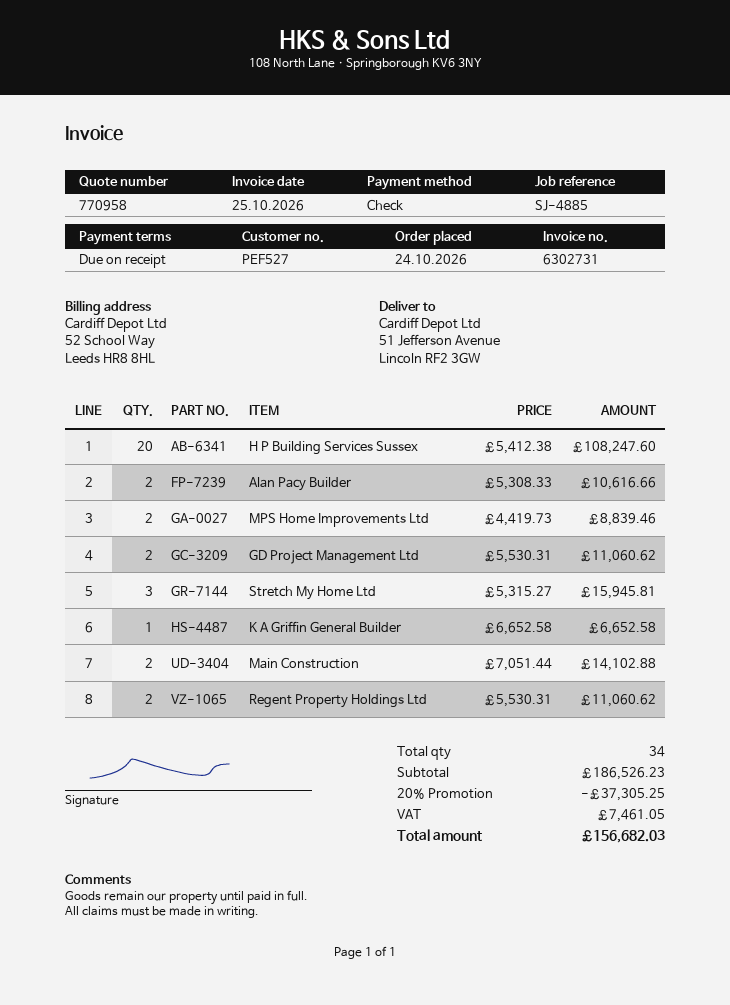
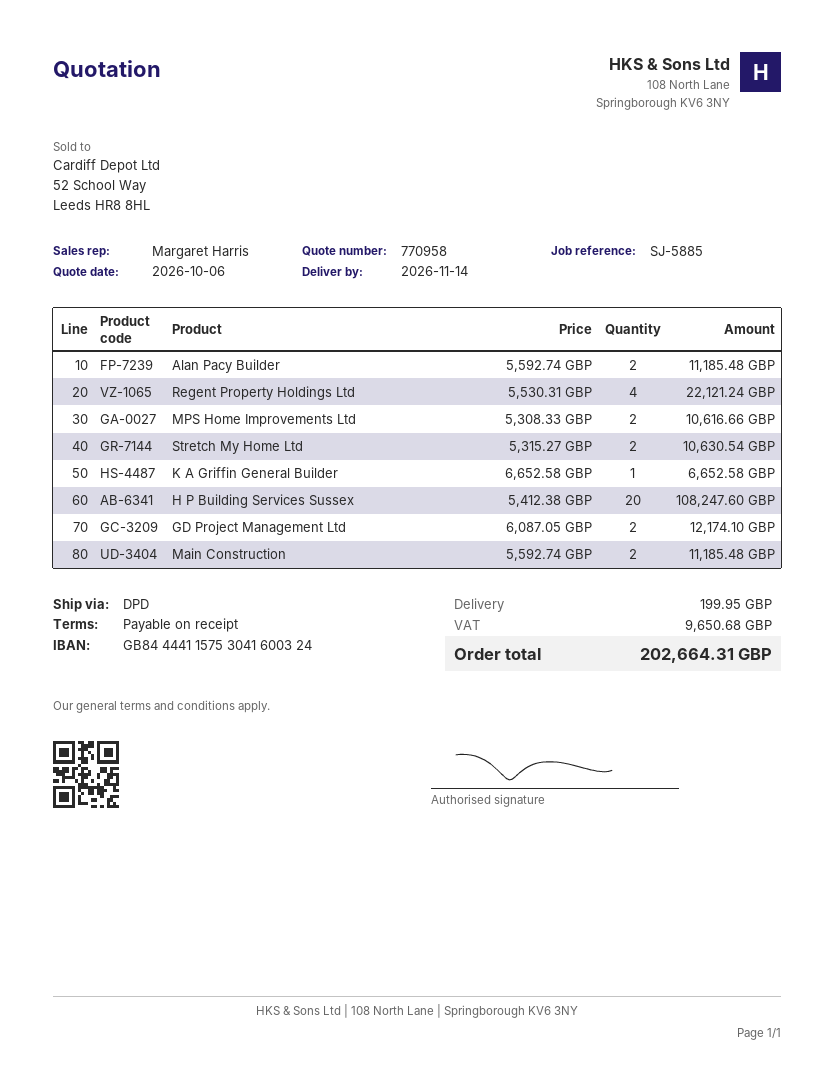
reference: SJ-4885 -> SJ-5885
Alan Pacy Builder: 2 x 5308.33 = 10616.66 -> 2 x 5592.74 = 11185.48
MPS Home Improvements Ltd: 2 x 4419.73 = 8839.46 -> 2 x 5308.33 = 10616.66
GD Project Management Ltd: 2 x 5530.31 = 11060.62 -> 2 x 6087.05 = 12174.10
Stretch My Home Ltd: 3 x 5315.27 = 15945.81 -> 2 x 5315.27 = 10630.54
Main Construction: 2 x 7051.44 = 14102.88 -> 2 x 5592.74 = 11185.48
Regent Property Holdings Ltd: 2 x 5530.31 = 11060.62 -> 4 x 5530.31 = 22121.24
discount: 20% = 37305.25 -> none
shipping: none -> 199.95
tax: 7461.05 -> 9650.68
total: 156682.03 -> 202664.31

